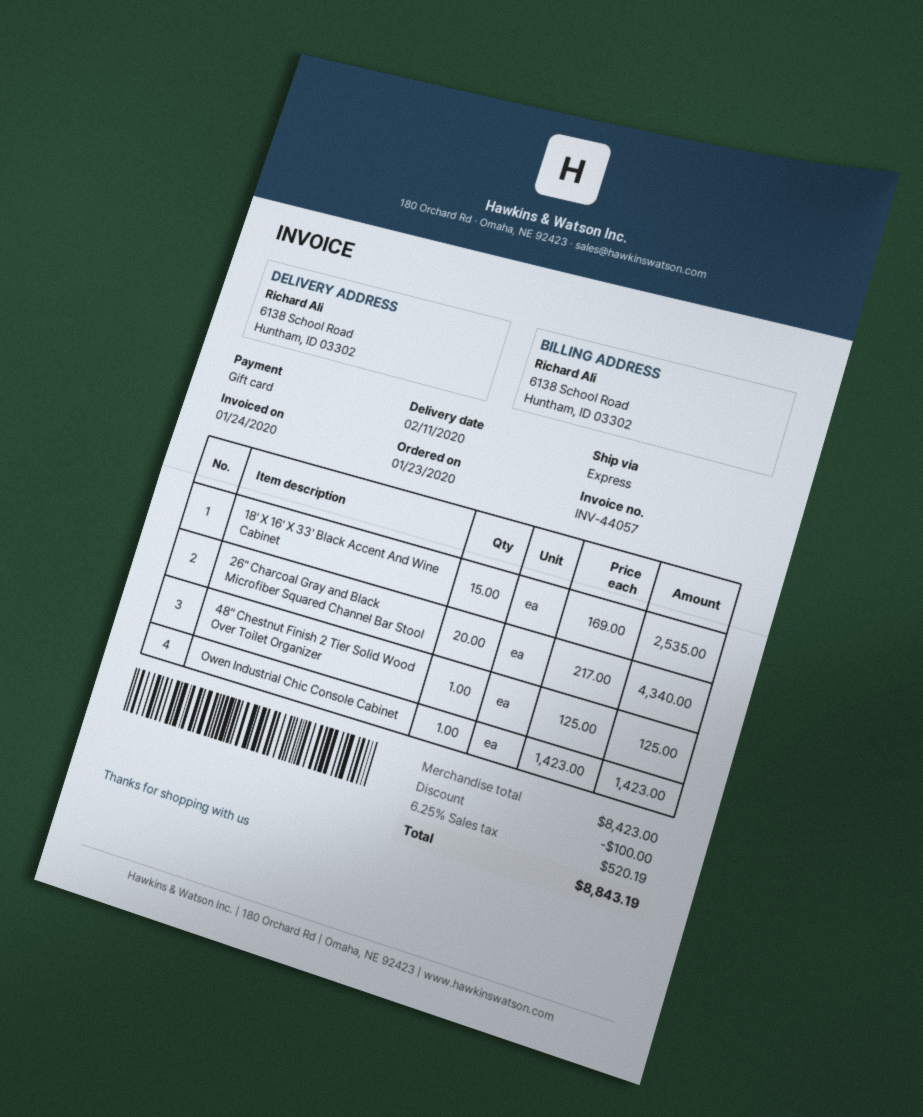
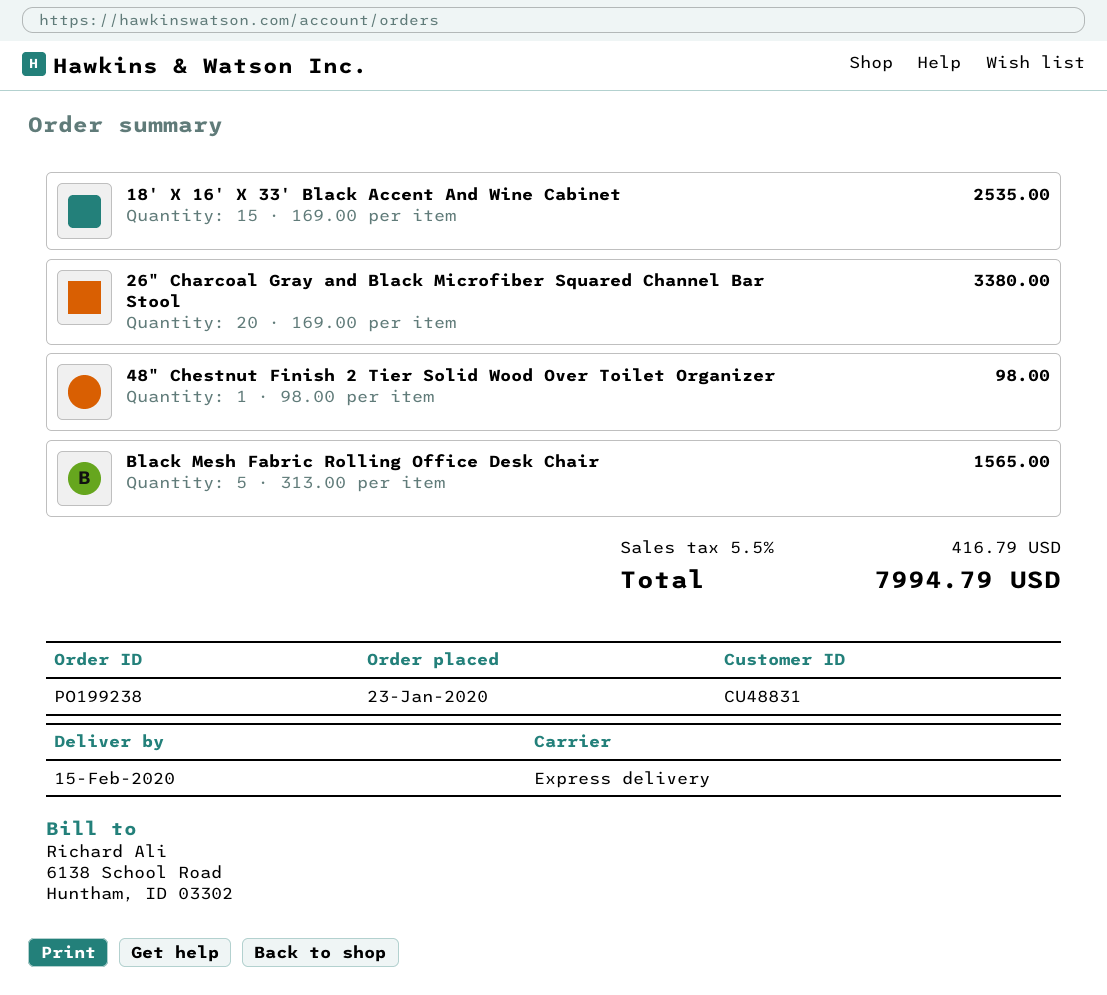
delivery date: 2020-02-11 -> 2020-02-15
26" Charcoal Gray and Black Microfiber Squared Channel Bar Stool: 20 x 217.00 = 4340.00 -> 20 x 169.00 = 3380.00
48" Chestnut Finish 2 Tier Solid Wood Over Toilet Organizer: 1 x 125.00 = 125.00 -> 1 x 98.00 = 98.00
Owen Industrial Chic Console Cabinet: 1 x 1423.00 = 1423.00 -> none
Black Mesh Fabric Rolling Office Desk Chair: none -> 5 x 313.00 = 1565.00
discount: 100.00 -> none
tax: 6.25% = 520.19 -> 5.5% = 416.79
total: 8843.19 -> 7994.79

